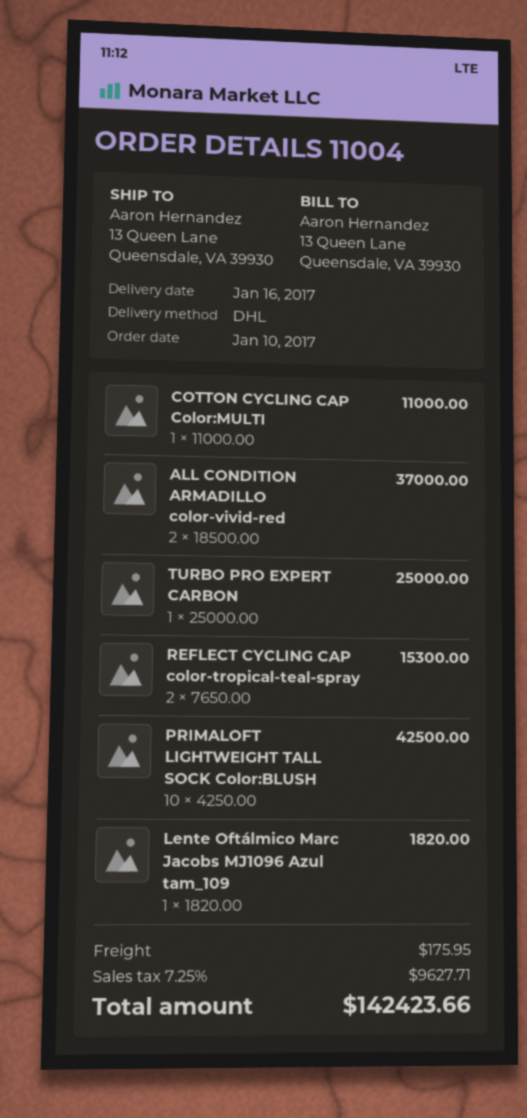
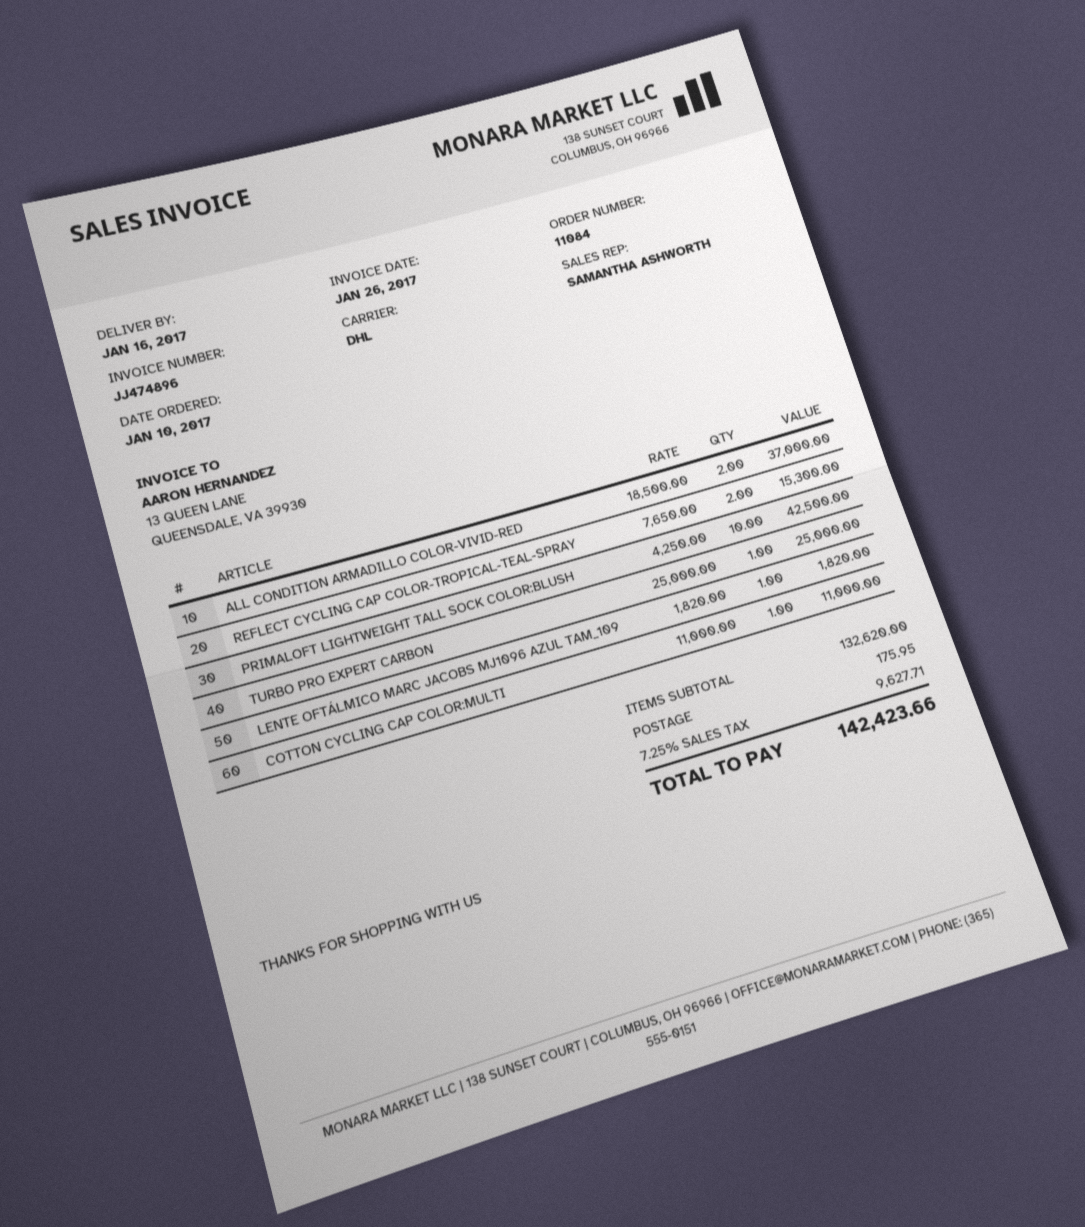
order number: 11004 -> 11084

